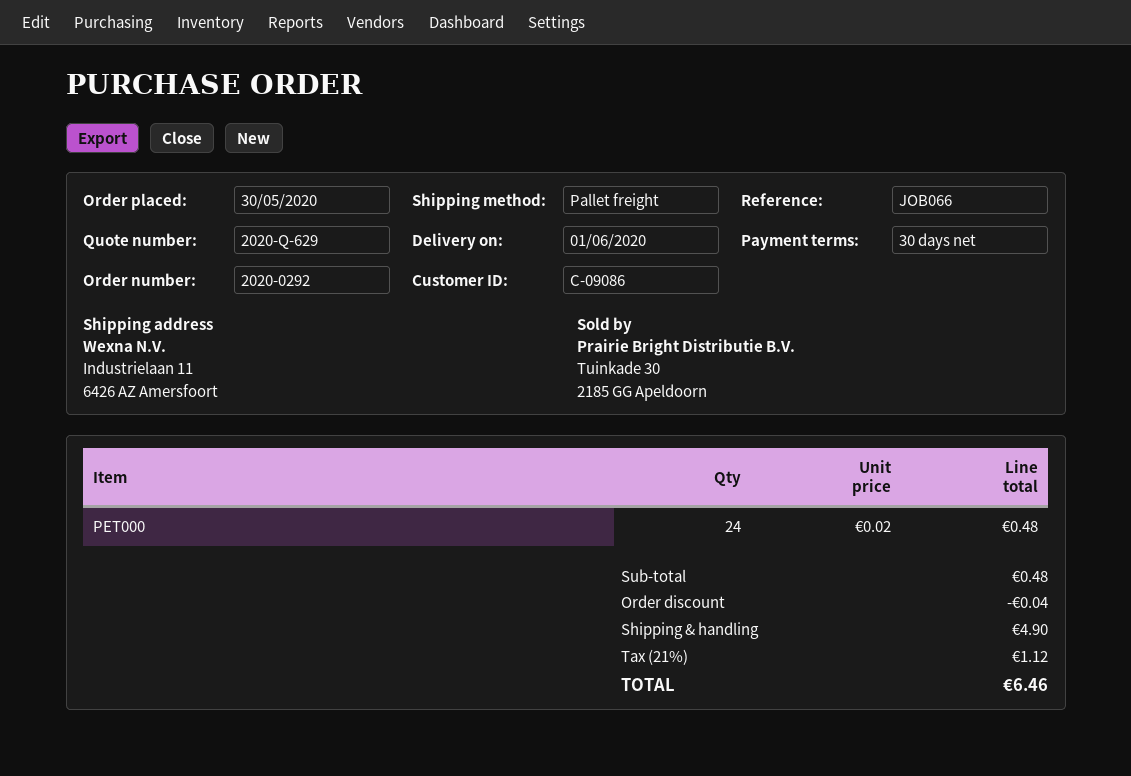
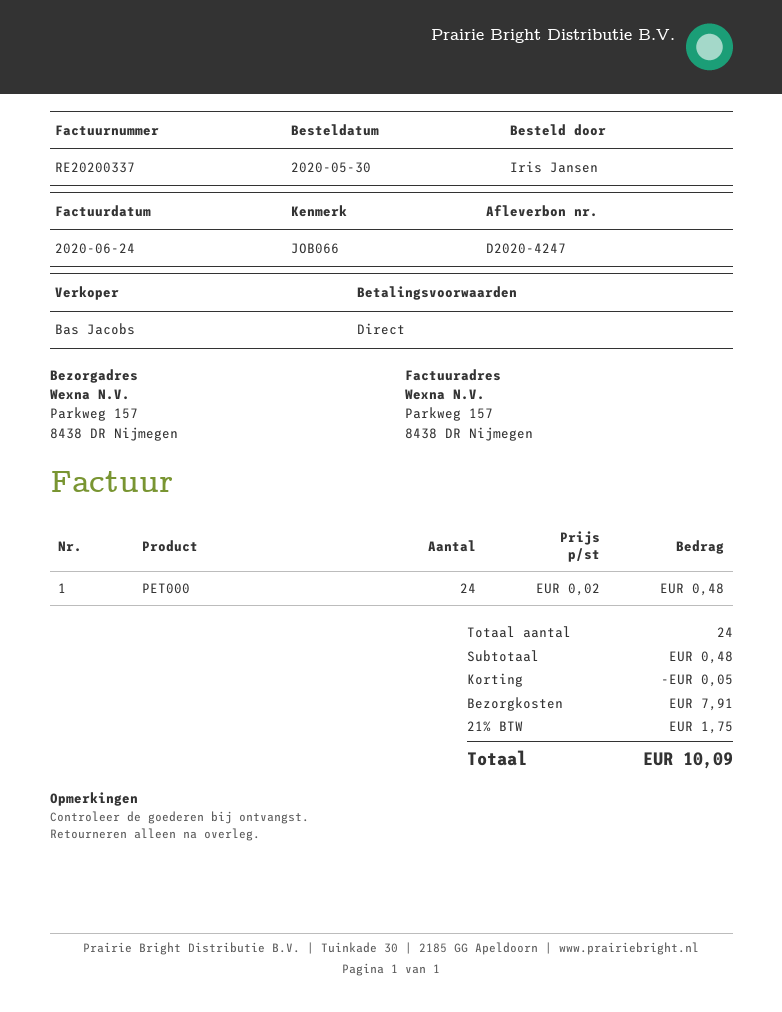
payment terms: 30 days -> on receipt
ship to: Industrielaan 11, 6426 AZ Amersfoort -> Parkweg 157, 8438 DR Nijmegen
discount: 0.04 -> 0.05
shipping: 4.90 -> 7.91
tax: 21% = 1.12 -> 21% = 1.75
total: 6.46 -> 10.09

